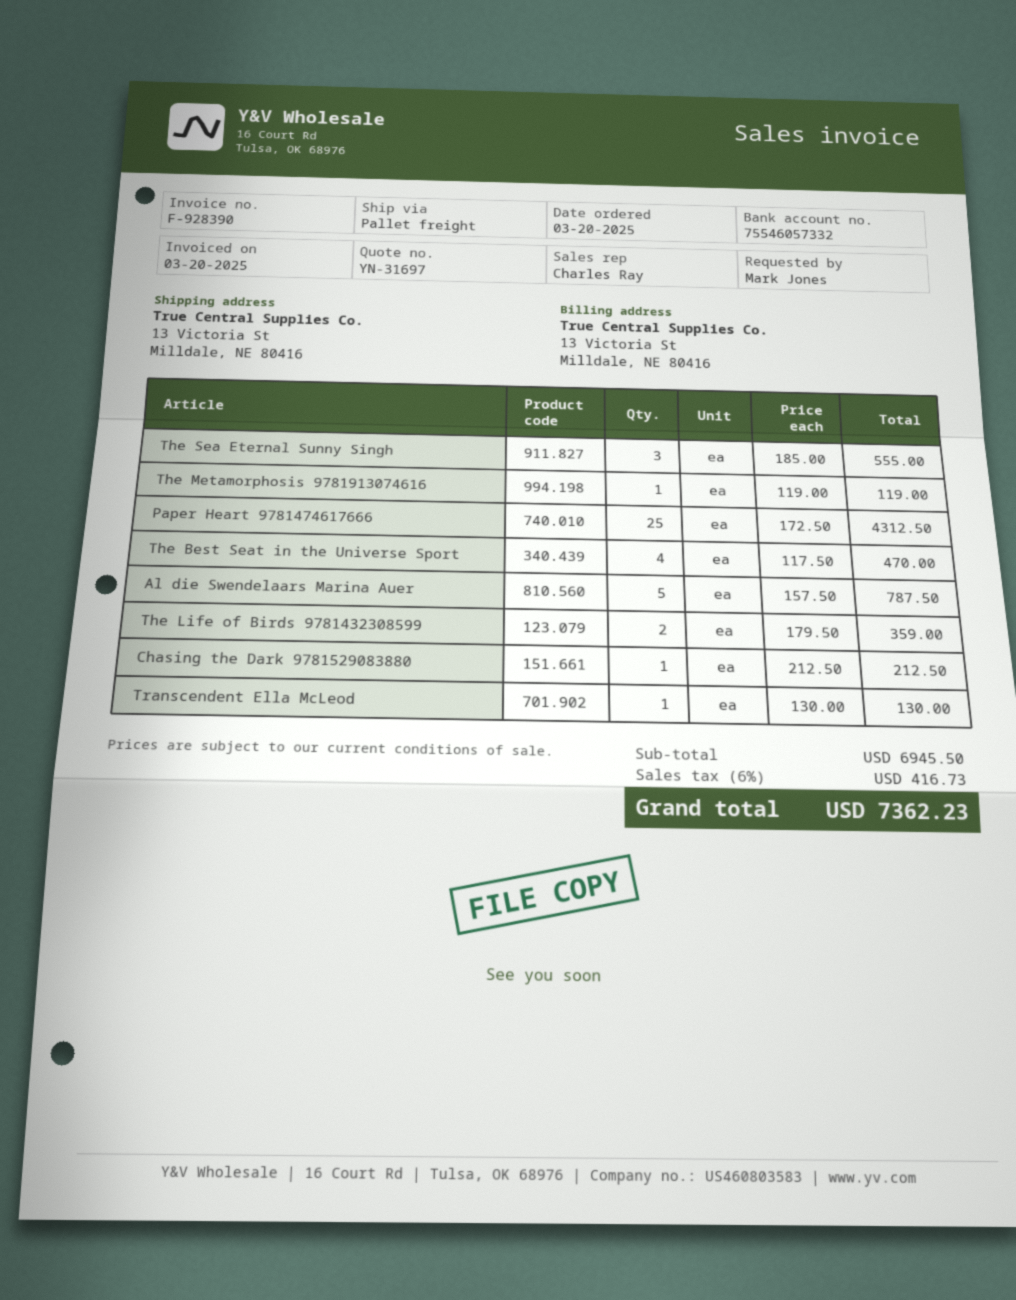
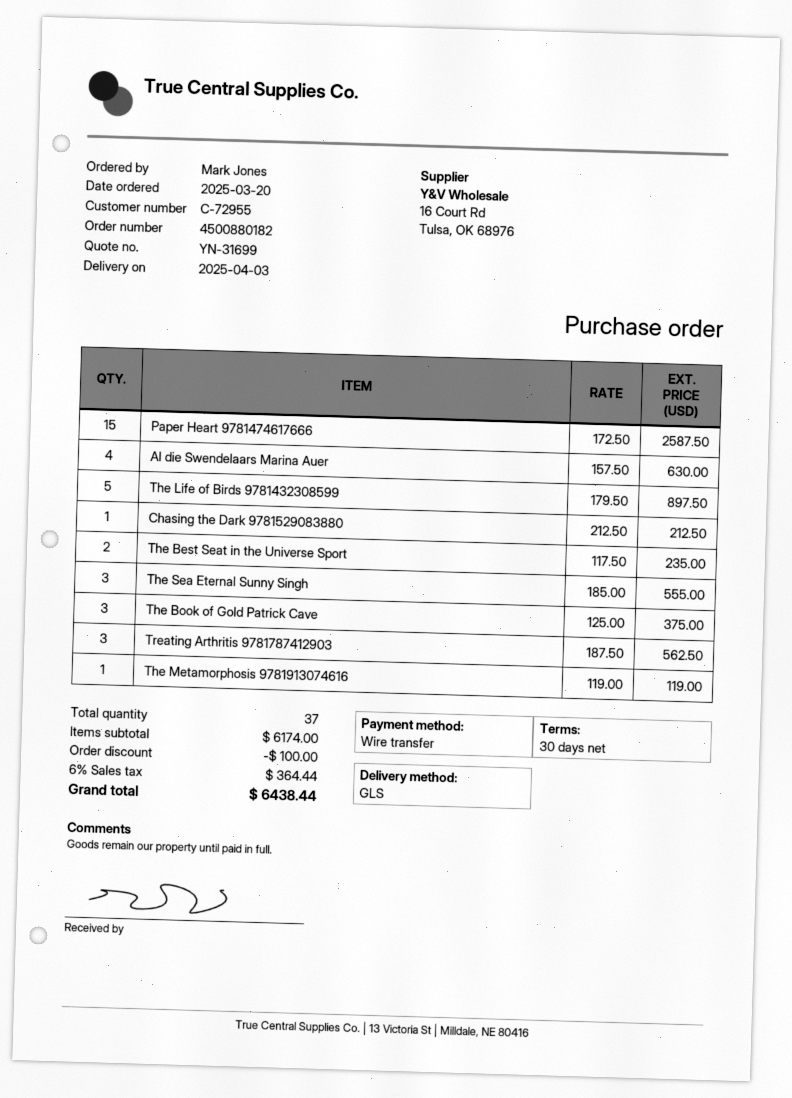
quote number: YN-31697 -> YN-31699
shipping method: pallet freight -> GLS
Paper Heart 9781474617666: 25 x 172.50 = 4312.50 -> 15 x 172.50 = 2587.50
The Best Seat in the Universe Sport: 4 x 117.50 = 470.00 -> 2 x 117.50 = 235.00
Al die Swendelaars Marina Auer: 5 x 157.50 = 787.50 -> 4 x 157.50 = 630.00
The Life of Birds 9781432308599: 2 x 179.50 = 359.00 -> 5 x 179.50 = 897.50
Transcendent Ella McLeod: 1 x 130.00 = 130.00 -> none
The Book of Gold Patrick Cave: none -> 3 x 125.00 = 375.00
Treating Arthritis 9781787412903: none -> 3 x 187.50 = 562.50
subtotal: 6945.50 -> 6174.00
discount: none -> 100.00
tax: 6% = 416.73 -> 6% = 364.44
total: 7362.23 -> 6438.44

